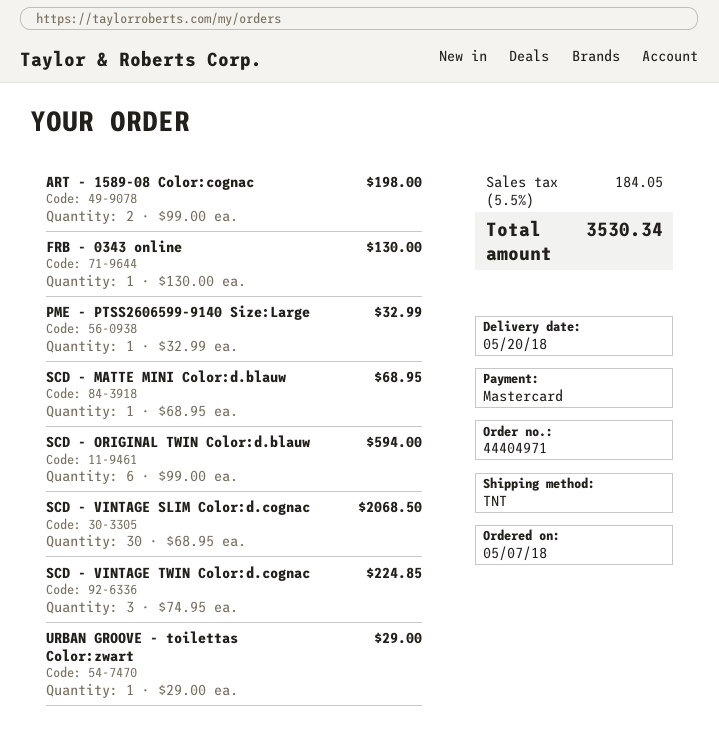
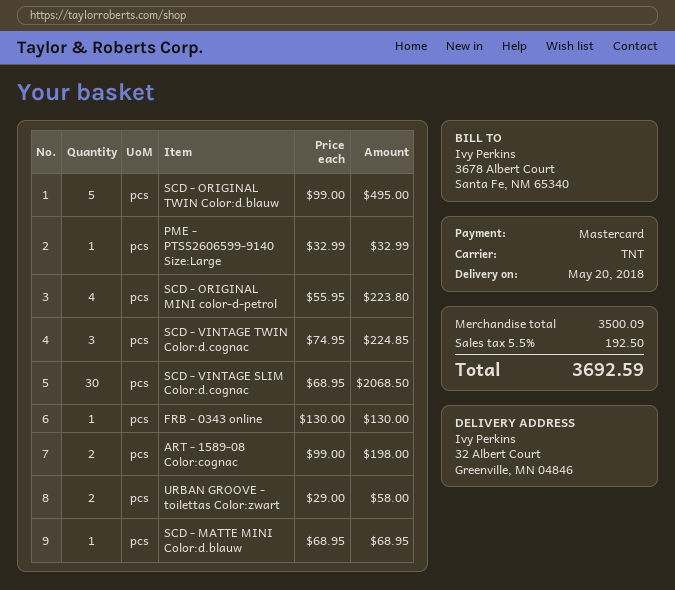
SCD - ORIGINAL TWIN Color:d.blauw: 6 x 99.00 = 594.00 -> 5 x 99.00 = 495.00
URBAN GROOVE - toilettas Color:zwart: 1 x 29.00 = 29.00 -> 2 x 29.00 = 58.00
SCD - ORIGINAL MINI color-d-petrol: none -> 4 x 55.95 = 223.80
tax: 5.5% = 184.05 -> 5.5% = 192.50
total: 3530.34 -> 3692.59

